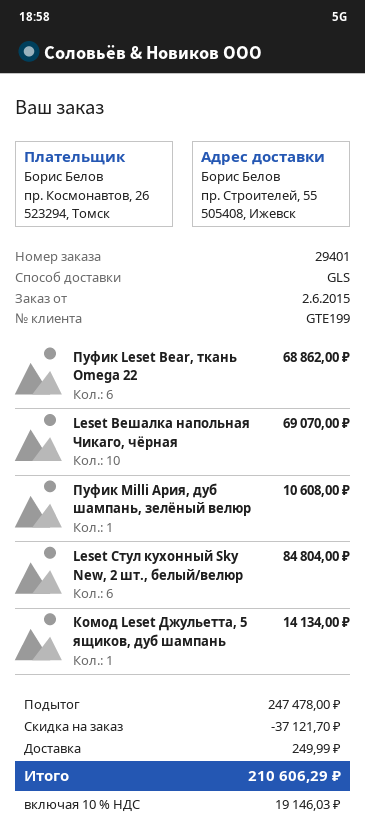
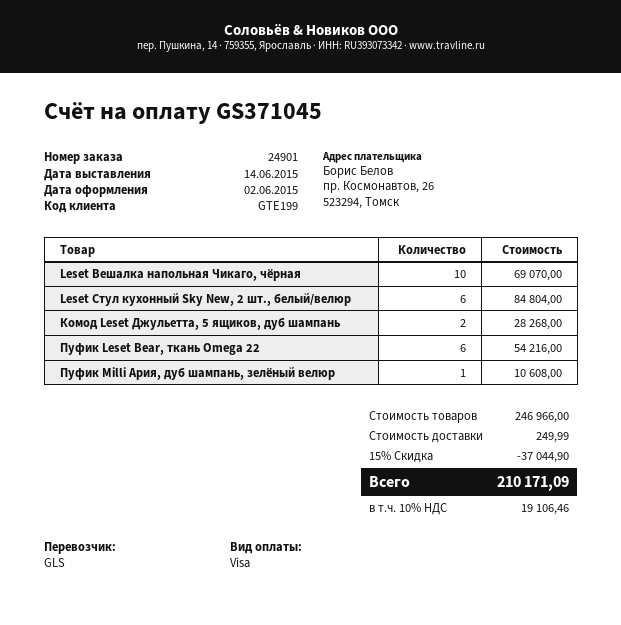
order number: 29401 -> 24901
Пуфик Leset Bear, ткань Omega 22: 6 for 68862.00 -> 6 for 54216.00
Комод Leset Джульетта, 5 ящиков, дуб шампань: 1 for 14134.00 -> 2 for 28268.00
subtotal: 247478.00 -> 246966.00
discount: 37121.70 -> 37044.90
tax: 10% = 19146.03 -> 10% = 19106.46
total: 210606.29 -> 210171.09

